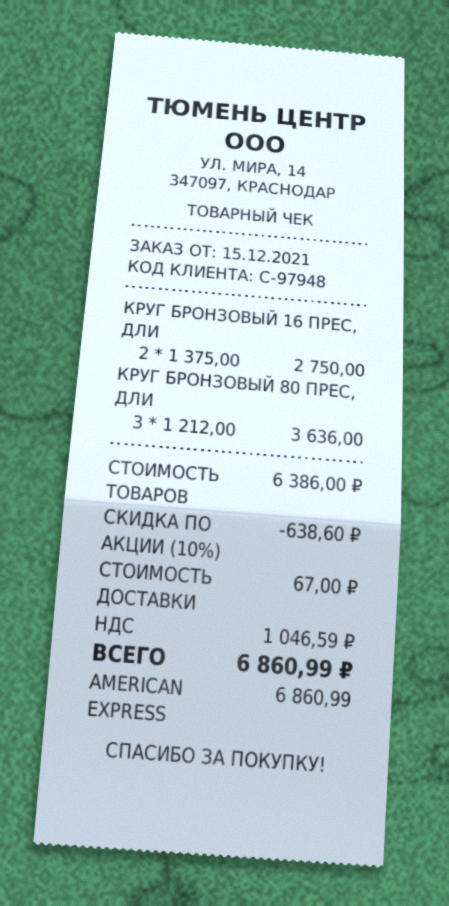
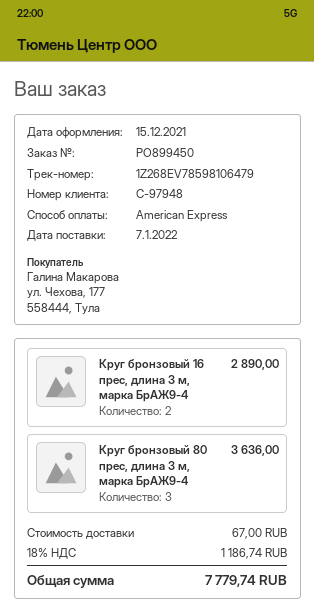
КРУГ БРОНЗОВЫЙ 16 ПРЕС, ДЛИ: 2 for 2750.00 -> 2 for 2890.00
discount: 10% = 638.60 -> none
tax: 1046.59 -> 1186.74
total: 6860.99 -> 7779.74

